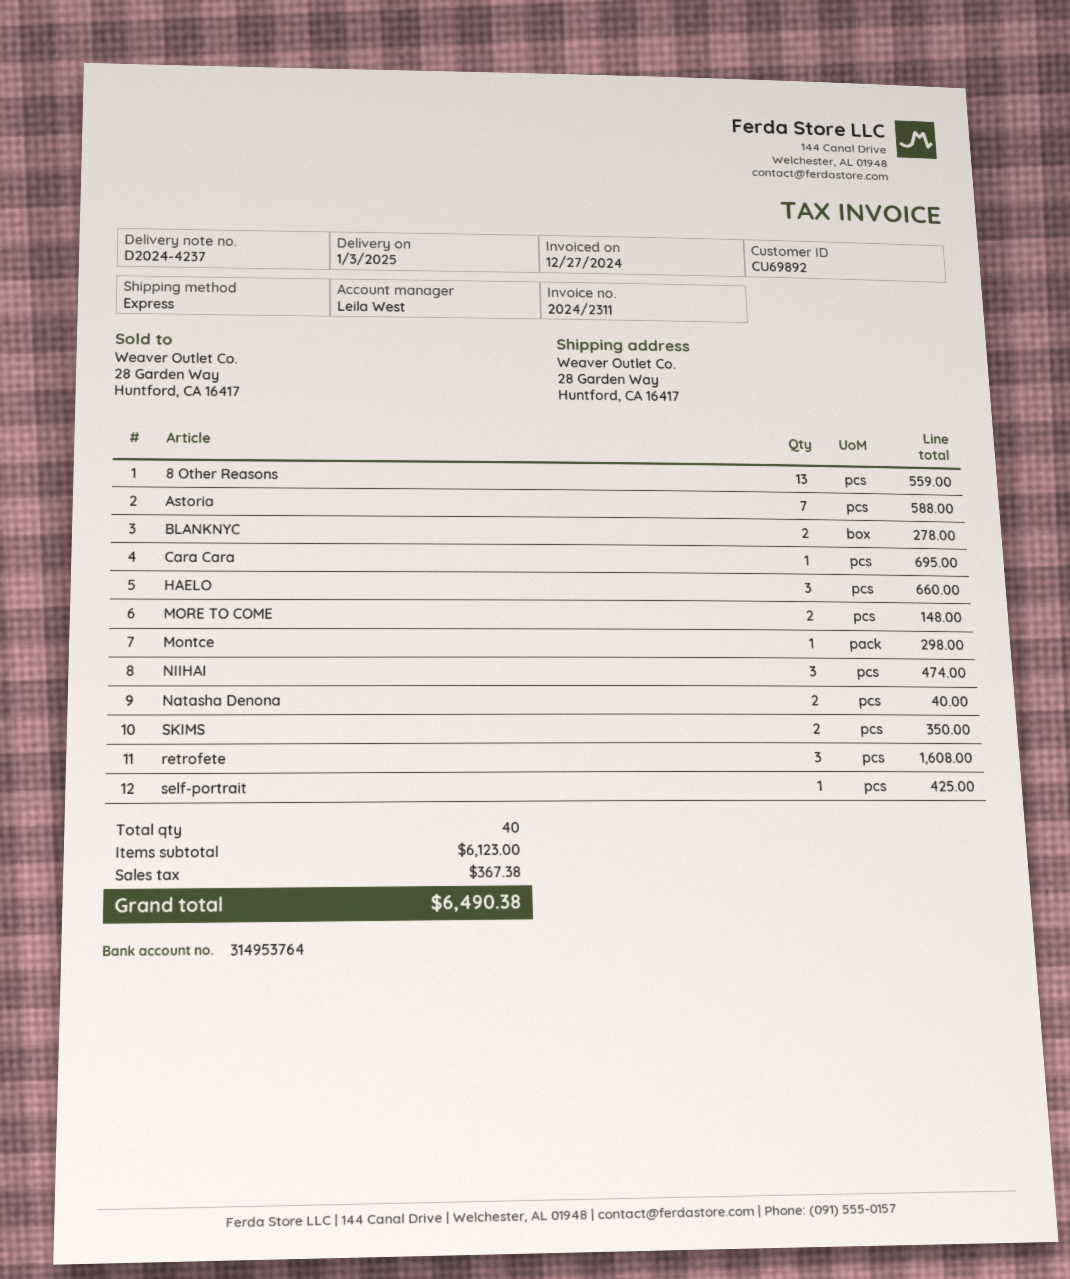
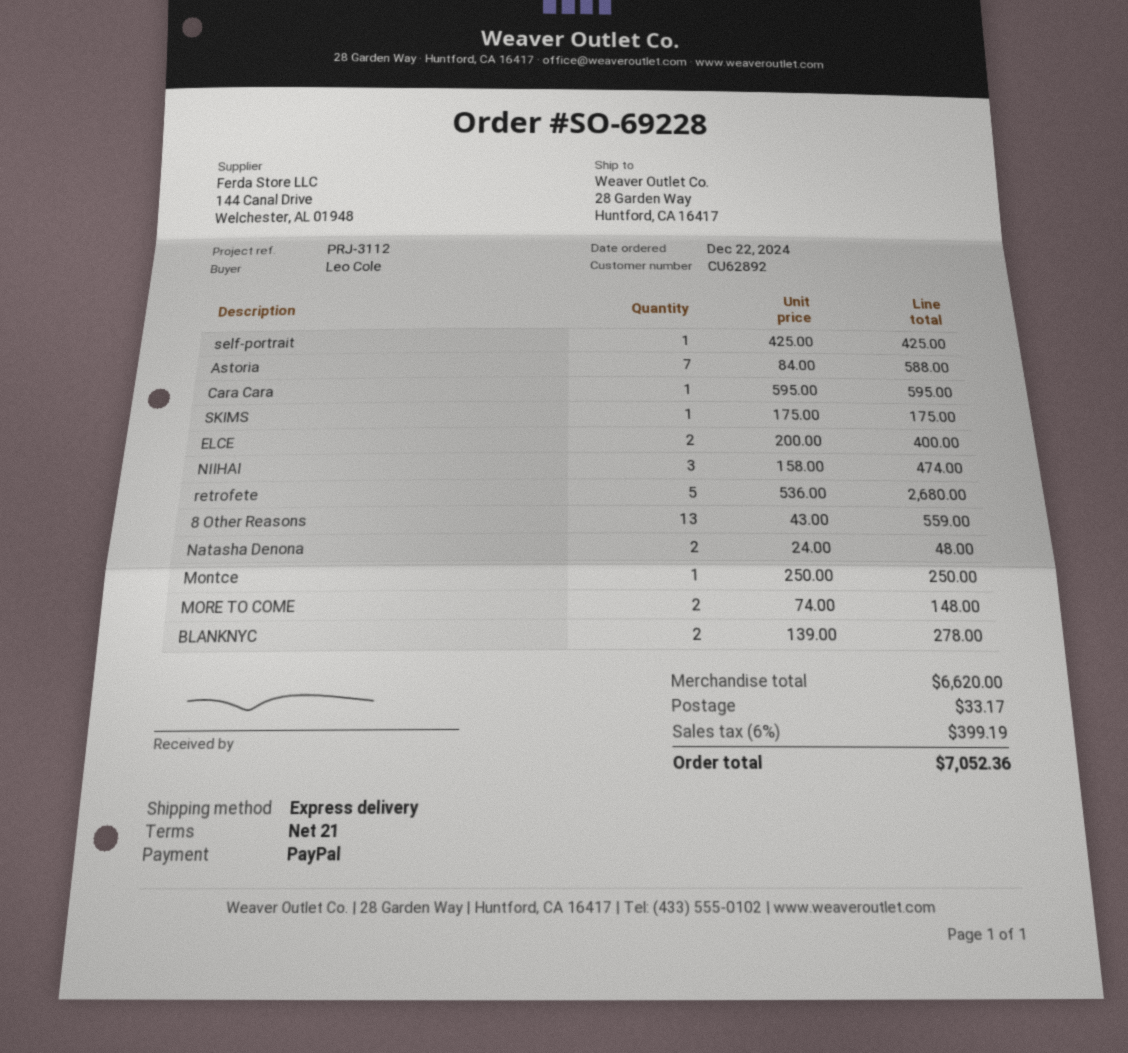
customer number: CU69892 -> CU62892
Cara Cara: 1 for 695.00 -> 1 for 595.00
HAELO: 3 for 660.00 -> none
Montce: 1 for 298.00 -> 1 for 250.00
Natasha Denona: 2 for 40.00 -> 2 for 48.00
SKIMS: 2 for 350.00 -> 1 for 175.00
retrofete: 3 for 1608.00 -> 5 for 2680.00
ELCE: none -> 2 for 400.00
subtotal: 6123.00 -> 6620.00
shipping: none -> 33.17
tax: 367.38 -> 399.19
total: 6490.38 -> 7052.36

